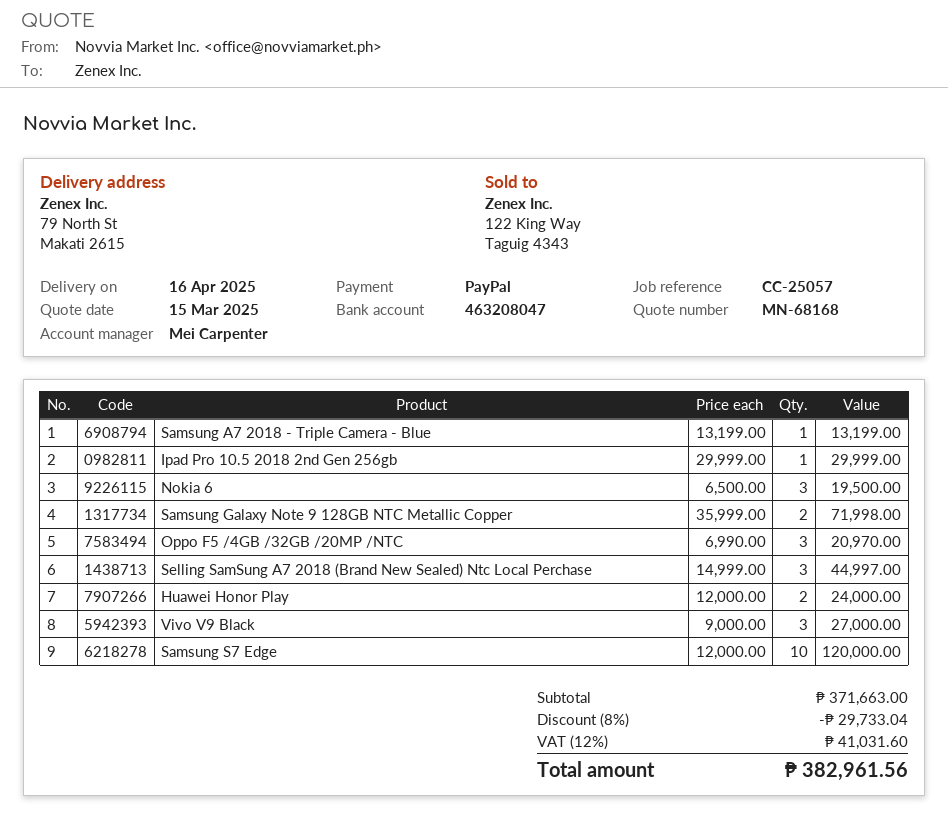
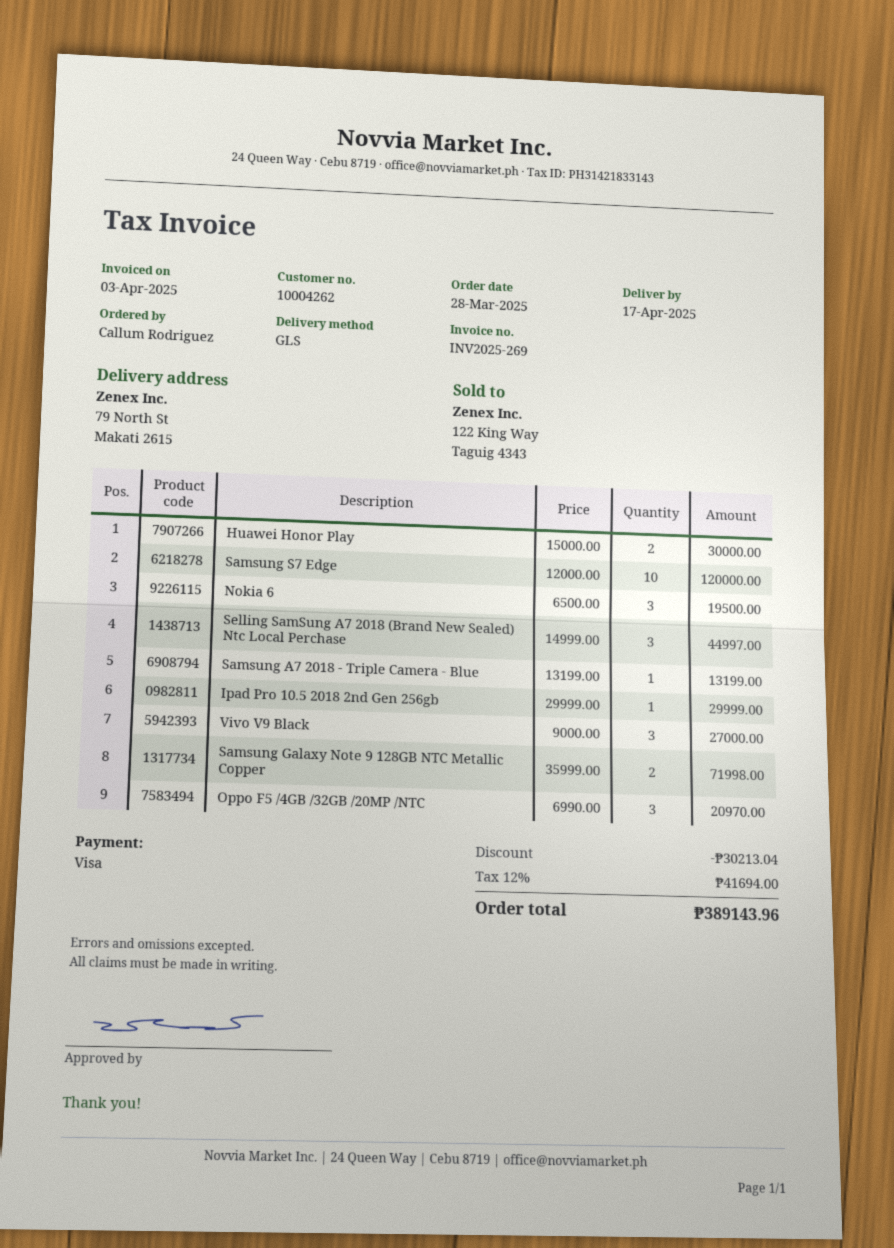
delivery date: 2025-04-16 -> 2025-04-17
payment method: PayPal -> Visa
Huawei Honor Play: 2 x 12000.00 = 24000.00 -> 2 x 15000.00 = 30000.00
discount: 29733.04 -> 30213.04
tax: 12% = 41031.60 -> 12% = 41694.00
total: 382961.56 -> 389143.96

